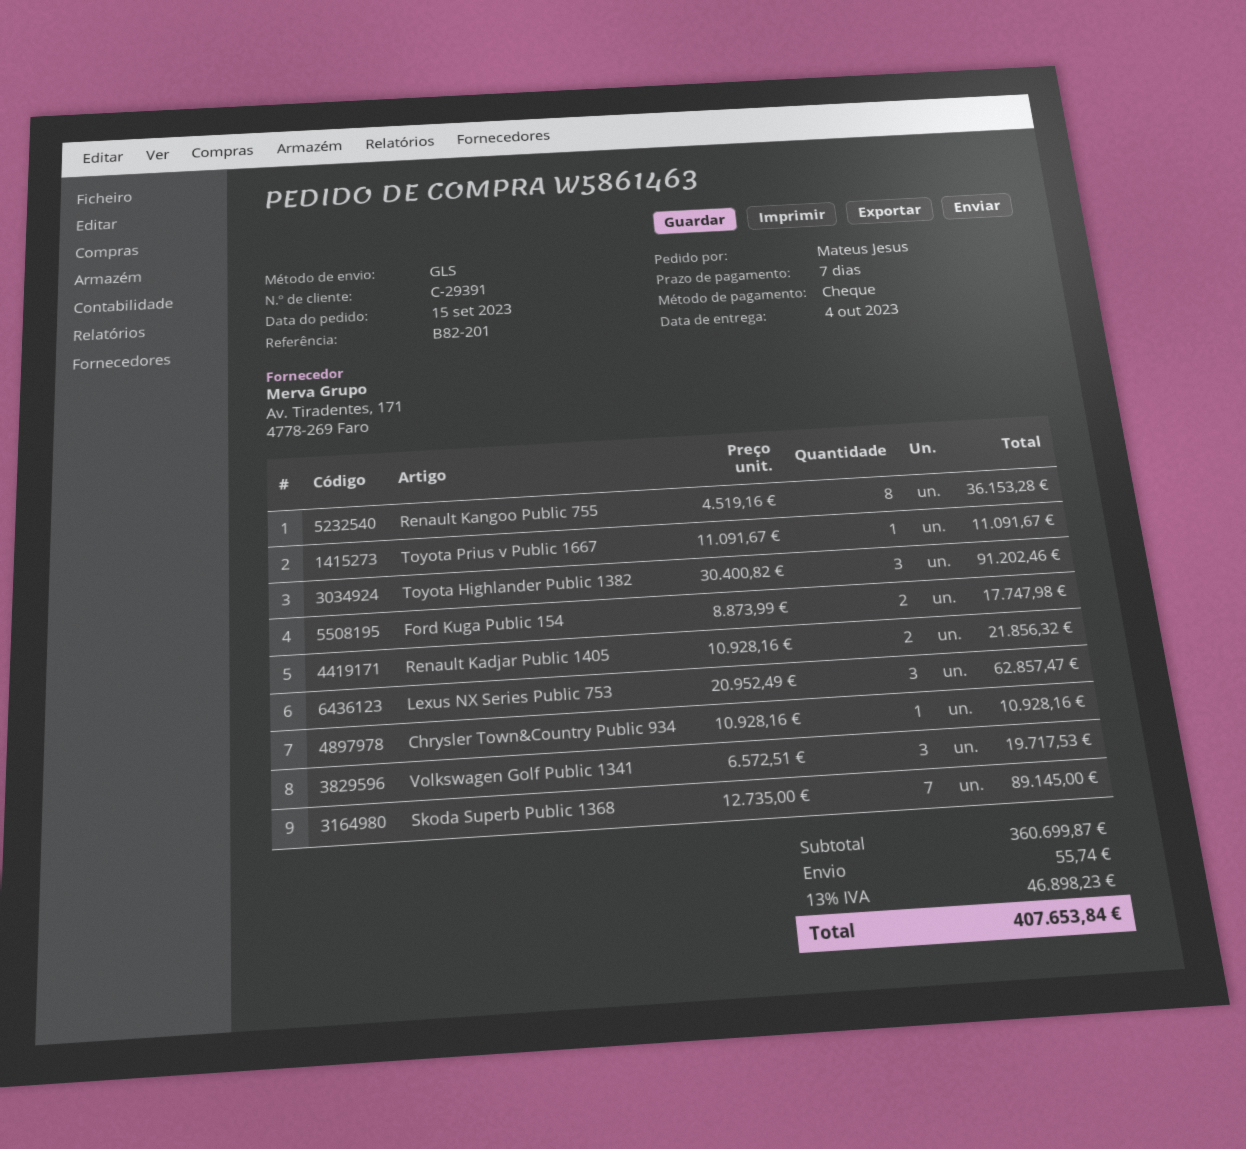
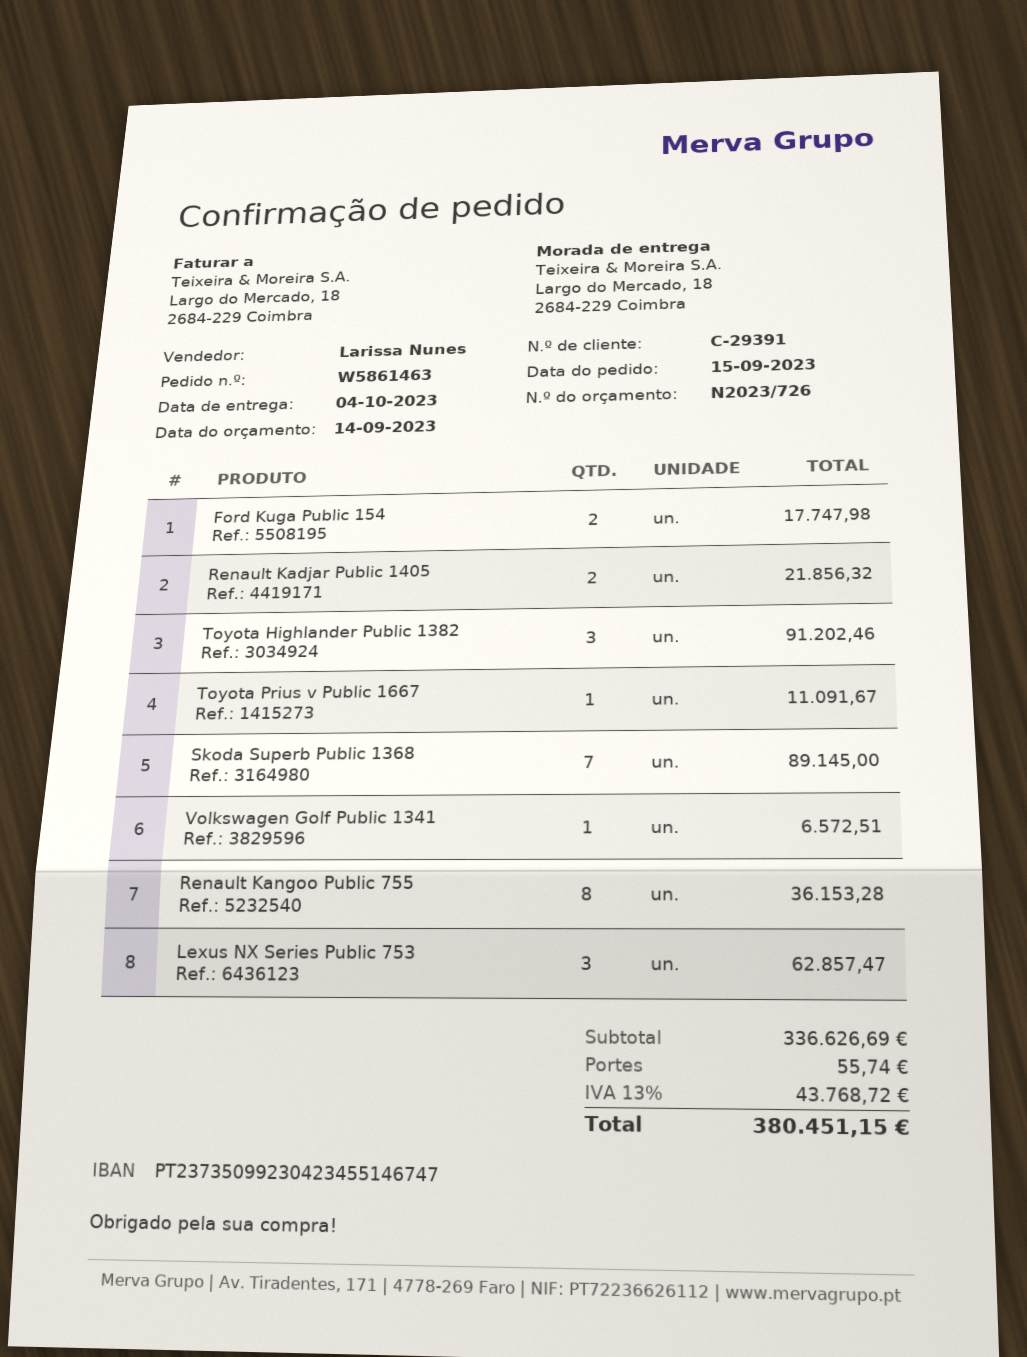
Chrysler Town&Country Public 934: 1 for 10928.16 -> none
Volkswagen Golf Public 1341: 3 for 19717.53 -> 1 for 6572.51
subtotal: 360699.87 -> 336626.69
tax: 13% = 46898.23 -> 13% = 43768.72
total: 407653.84 -> 380451.15

